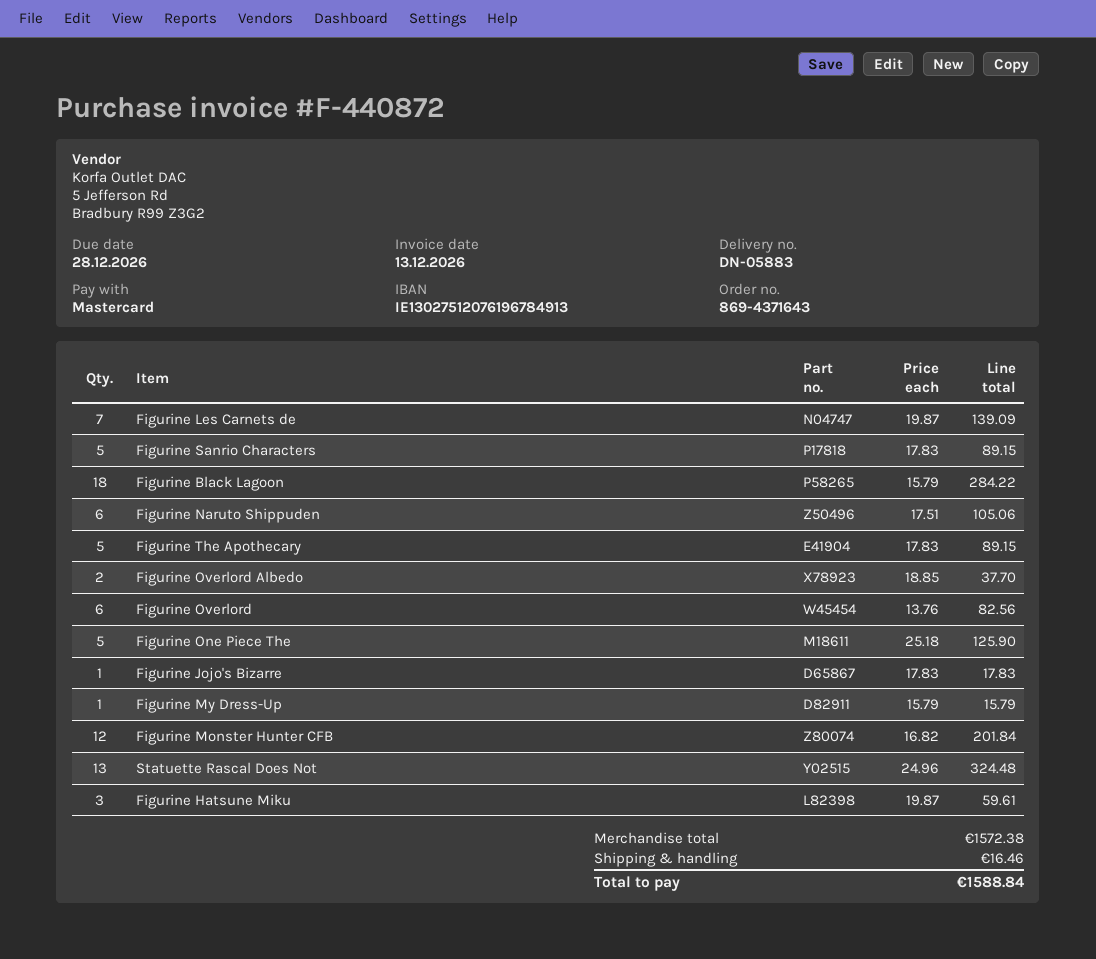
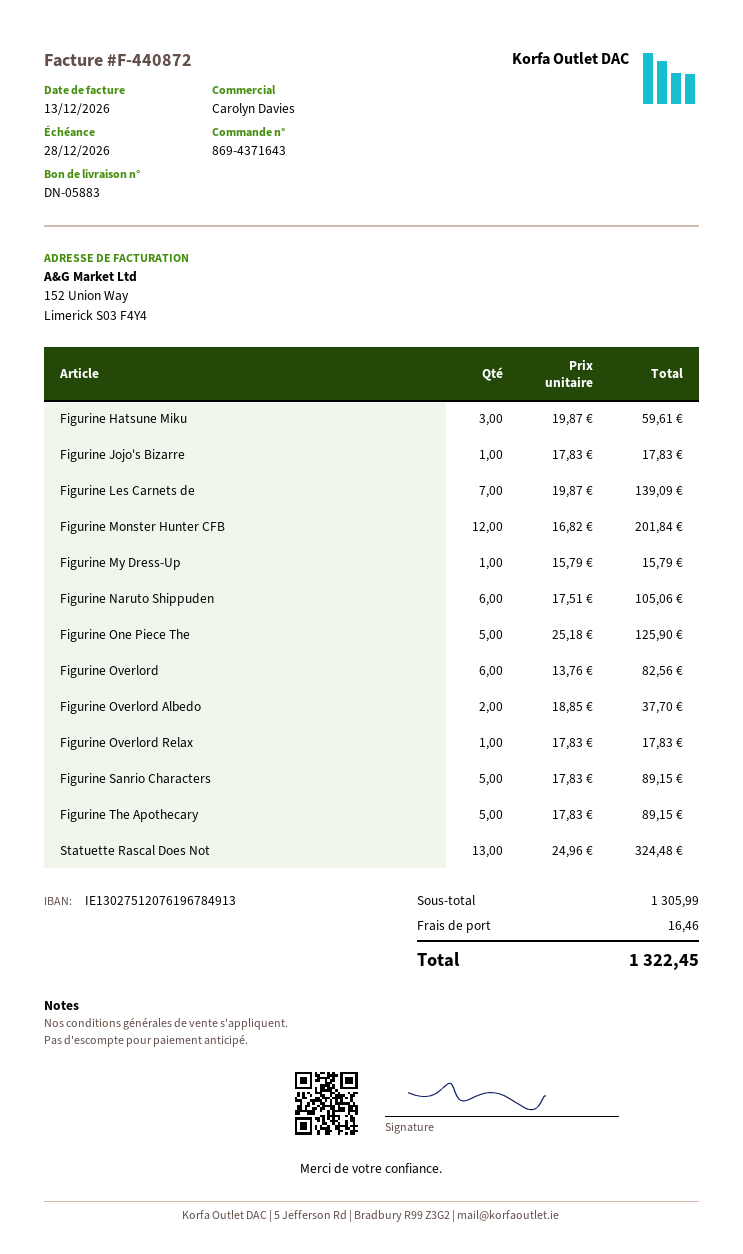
Figurine Black Lagoon: 18 x 15.79 = 284.22 -> none
Figurine Overlord Relax: none -> 1 x 17.83 = 17.83
subtotal: 1572.38 -> 1305.99
total: 1588.84 -> 1322.45

